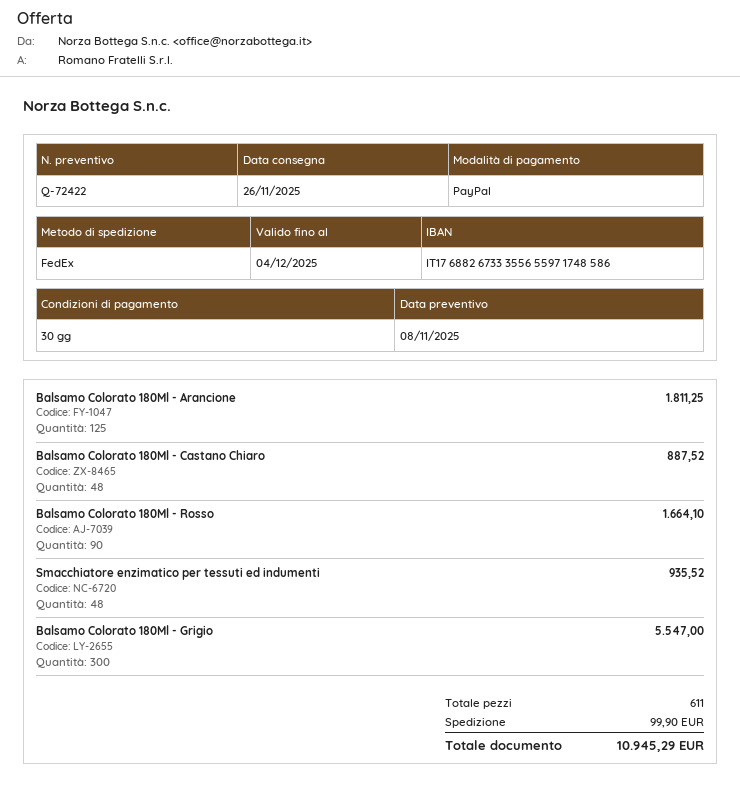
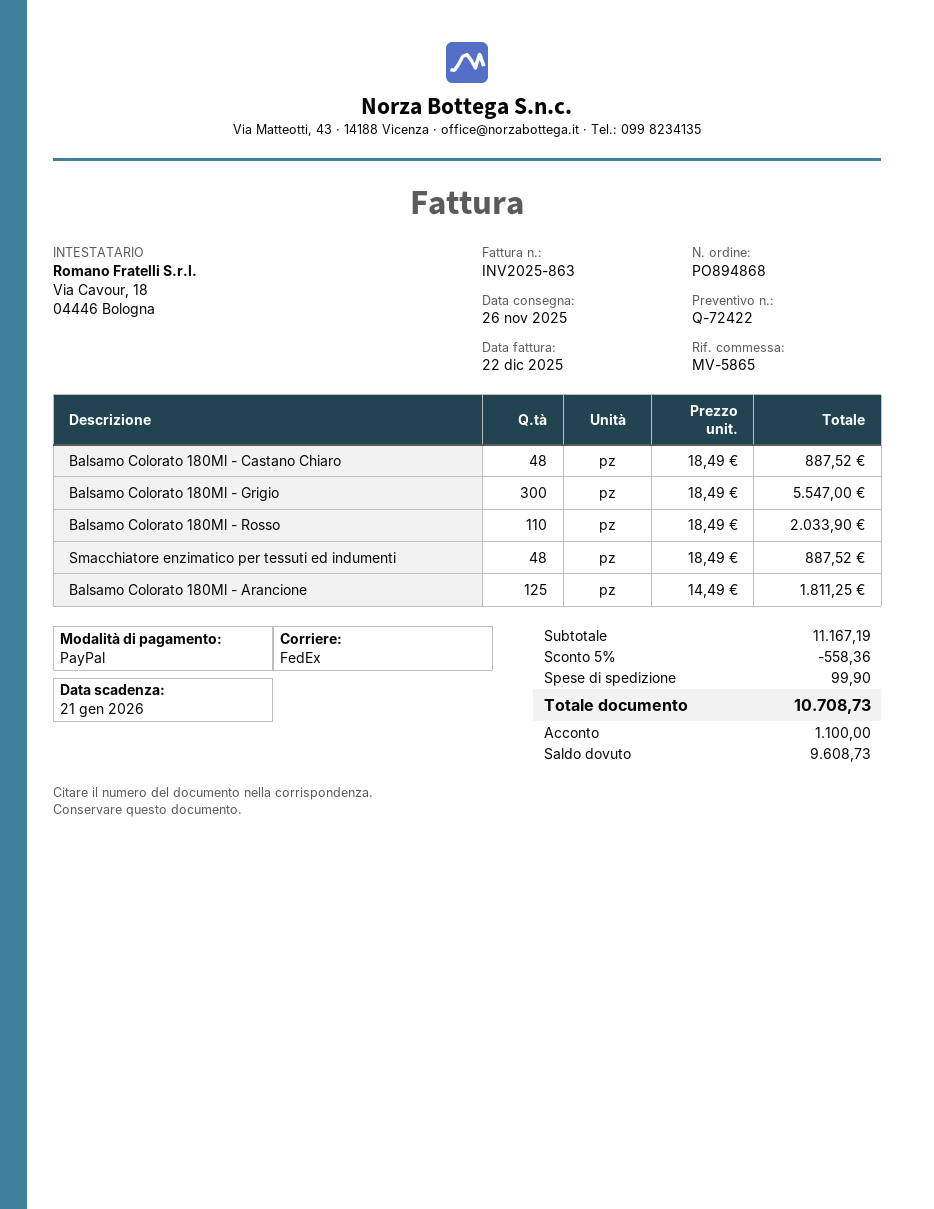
Balsamo Colorato 180Ml - Rosso: 90 for 1664.10 -> 110 for 2033.90
Smacchiatore enzimatico per tessuti ed indumenti: 48 for 935.52 -> 48 for 887.52
discount: none -> 5% = 558.36
total: 10945.29 -> 10708.73

